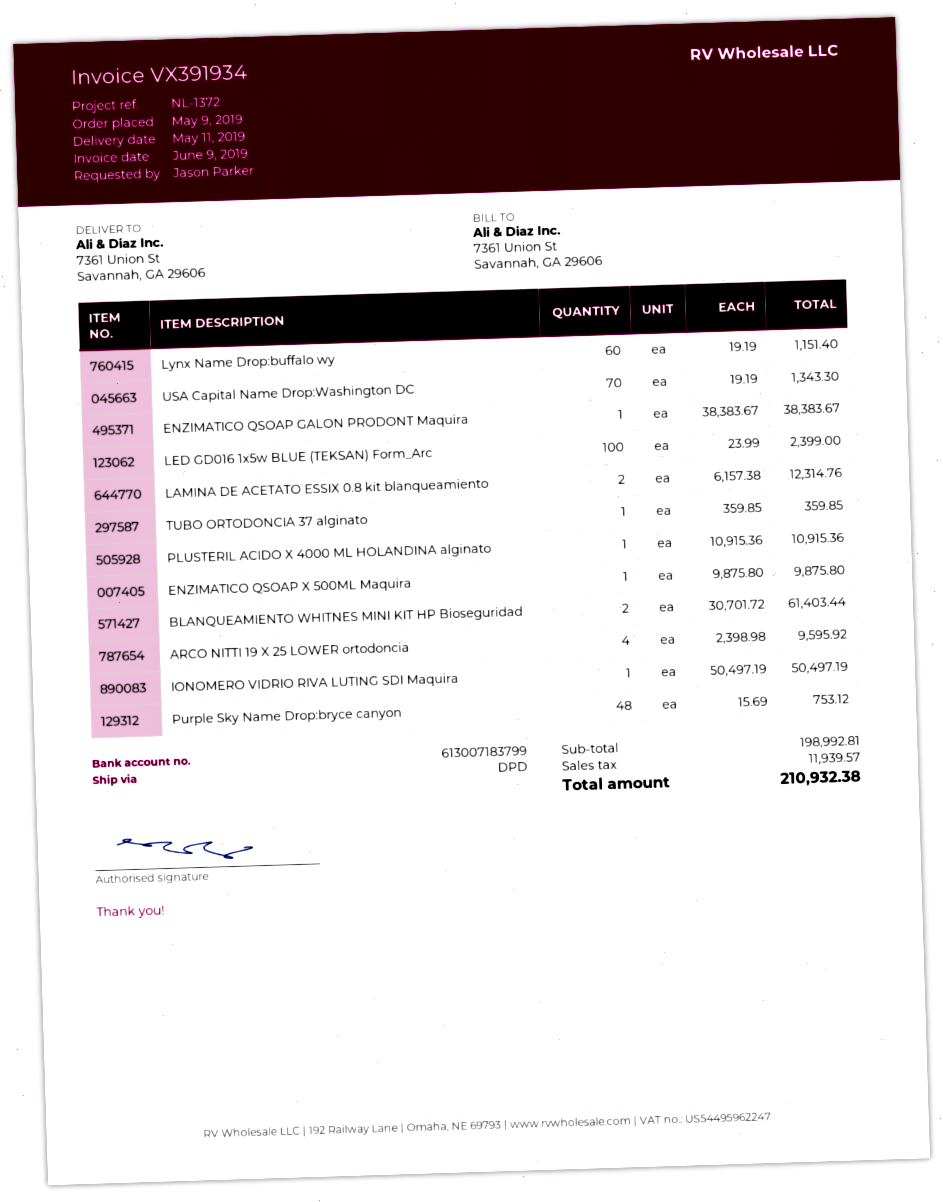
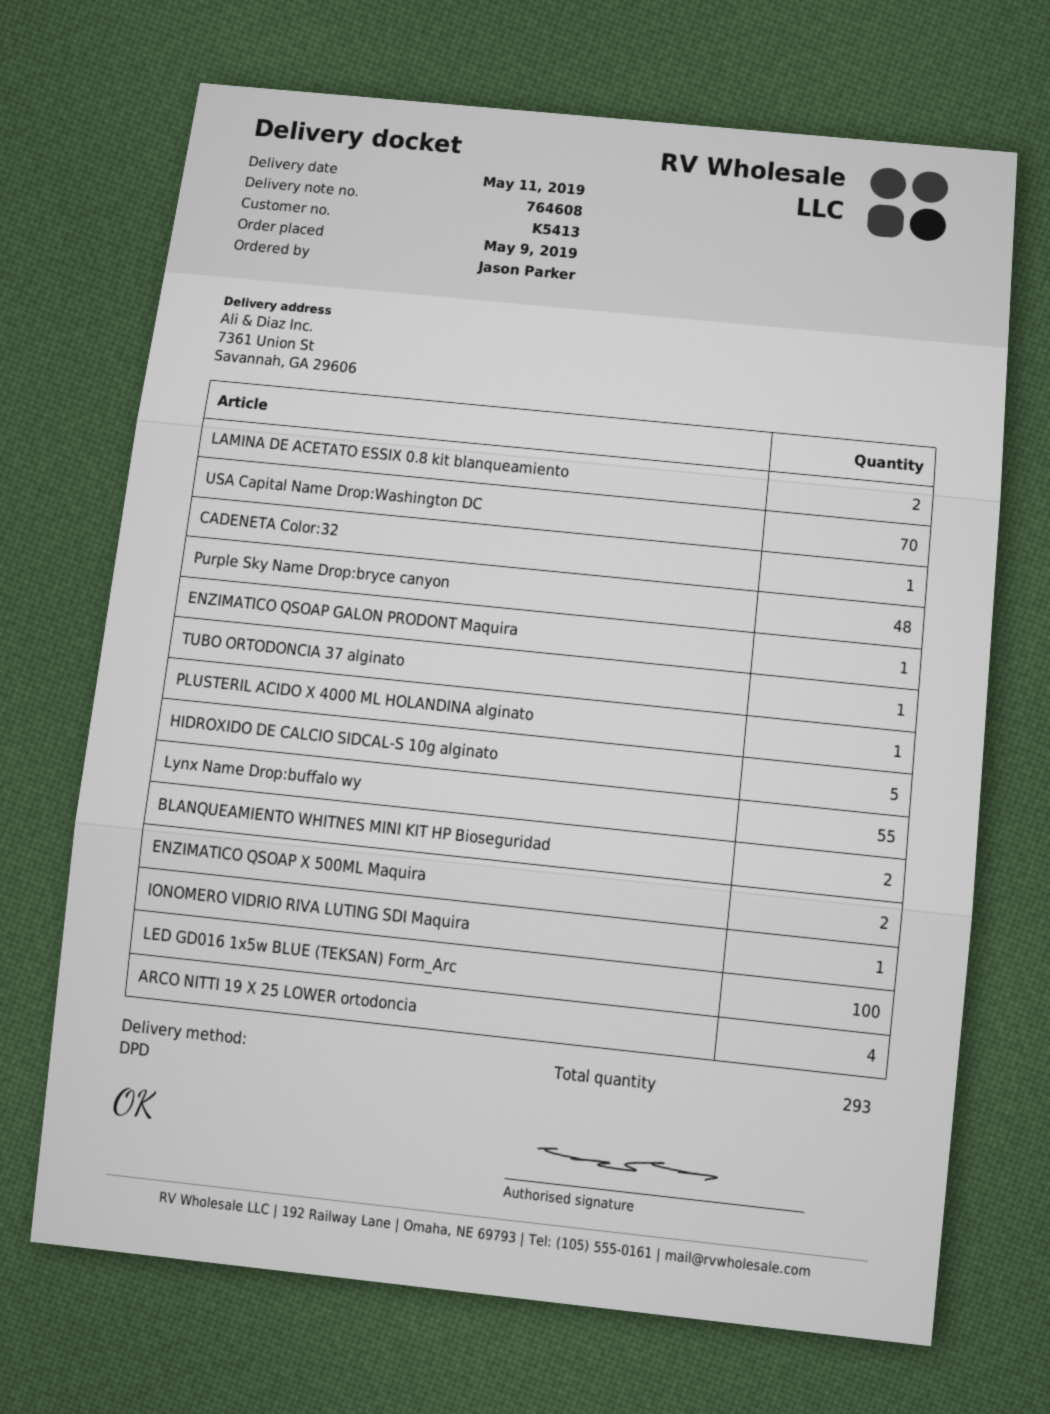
Lynx Name Drop:buffalo wy: 60 -> 55
ENZIMATICO QSOAP X 500ML Maquira: 1 -> 2
CADENETA Color:32: none -> 1
HIDROXIDO DE CALCIO SIDCAL-S 10g alginato: none -> 5

